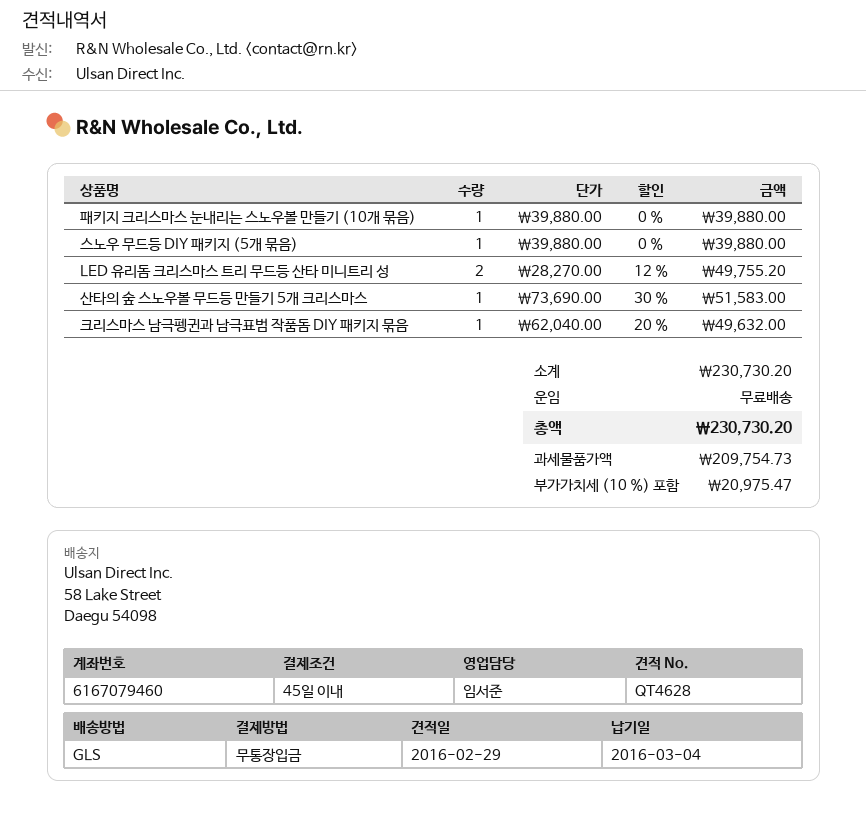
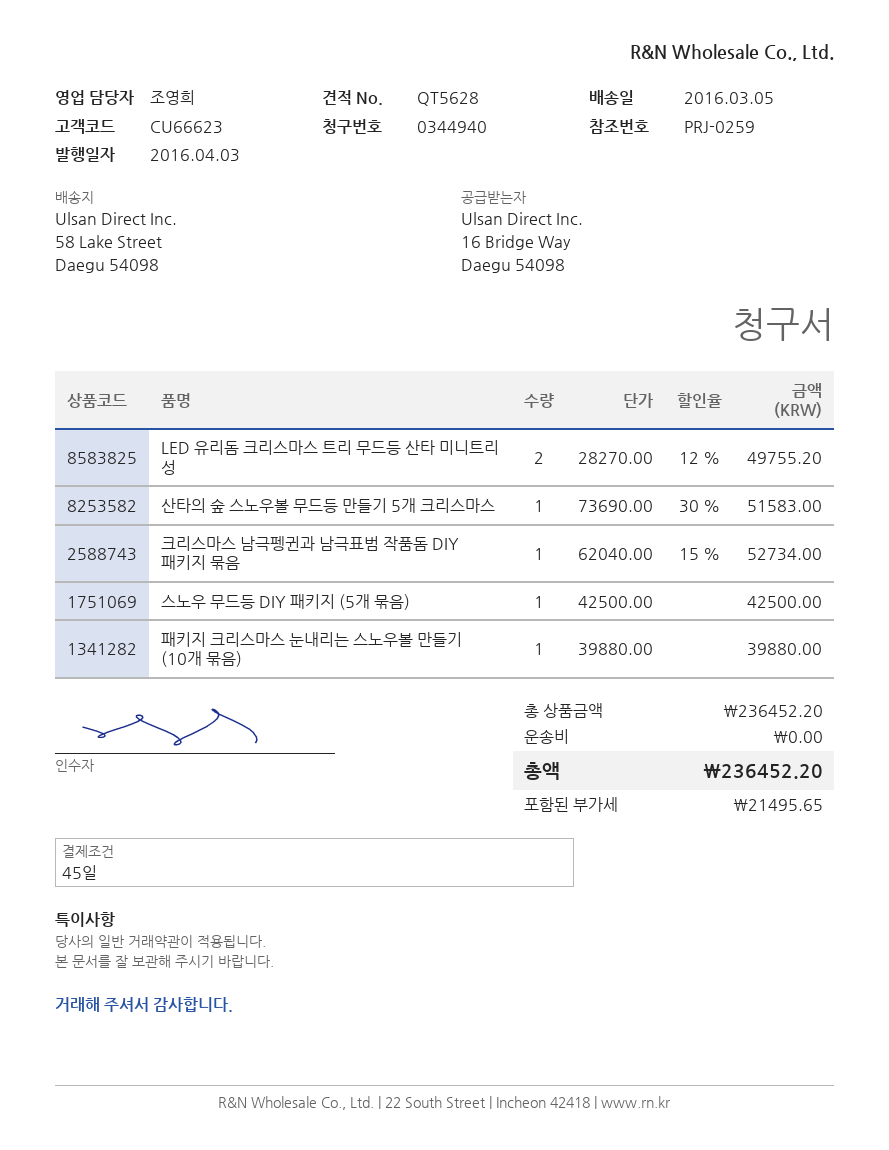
quote number: QT4628 -> QT5628
delivery date: 2016-03-04 -> 2016-03-05
sales rep: 임서준 -> 조영희
스노우 무드등 DIY 패키지 (5개 묶음): 1 x 39880.00 = 39880.00 -> 1 x 42500.00 = 42500.00
크리스마스 남극펭귄과 남극표범 작품돔 DIY 패키지 묶음: 1 x 62040.00 - 20% = 49632.00 -> 1 x 62040.00 - 15% = 52734.00
subtotal: 230730.20 -> 236452.20
tax: 20975.47 -> 21495.65
total: 230730.20 -> 236452.20

